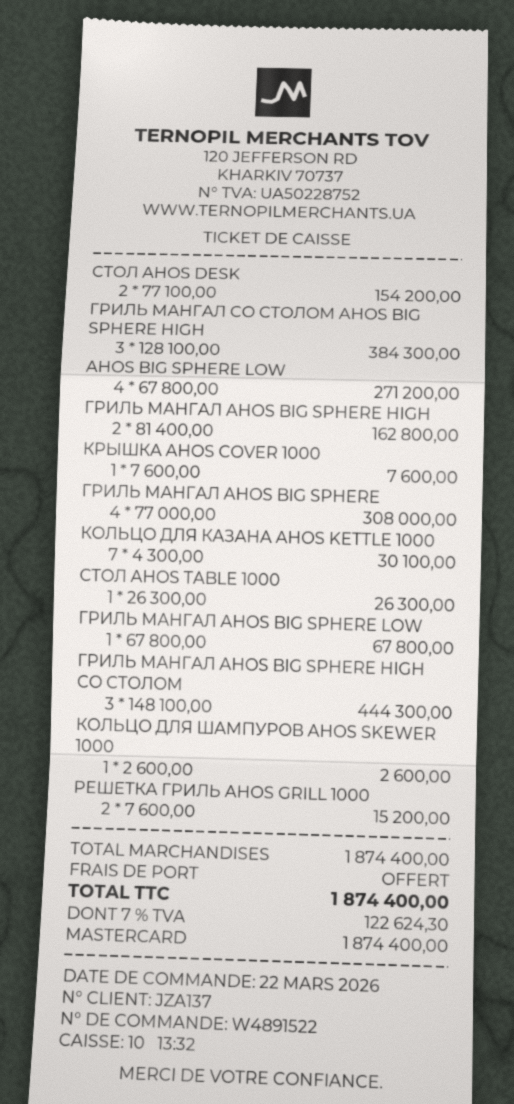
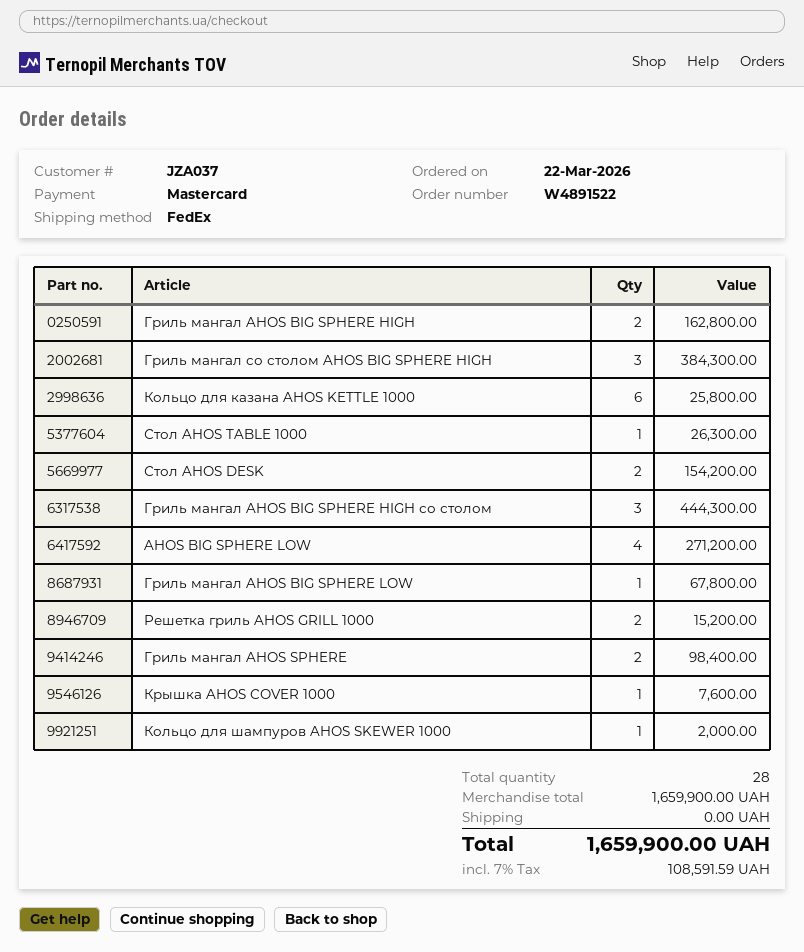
customer number: JZA137 -> JZA037
ГРИЛЬ МАНГАЛ AHOS BIG SPHERE: 4 for 308000.00 -> none
КОЛЬЦО ДЛЯ КАЗАНА AHOS KETTLE 1000: 7 for 30100.00 -> 6 for 25800.00
КОЛЬЦО ДЛЯ ШАМПУРОВ AHOS SKEWER 1000: 1 for 2600.00 -> 1 for 2000.00
Гриль мангал AHOS SPHERE: none -> 2 for 98400.00
subtotal: 1874400.00 -> 1659900.00
tax: 7% = 122624.30 -> 7% = 108591.59
total: 1874400.00 -> 1659900.00

